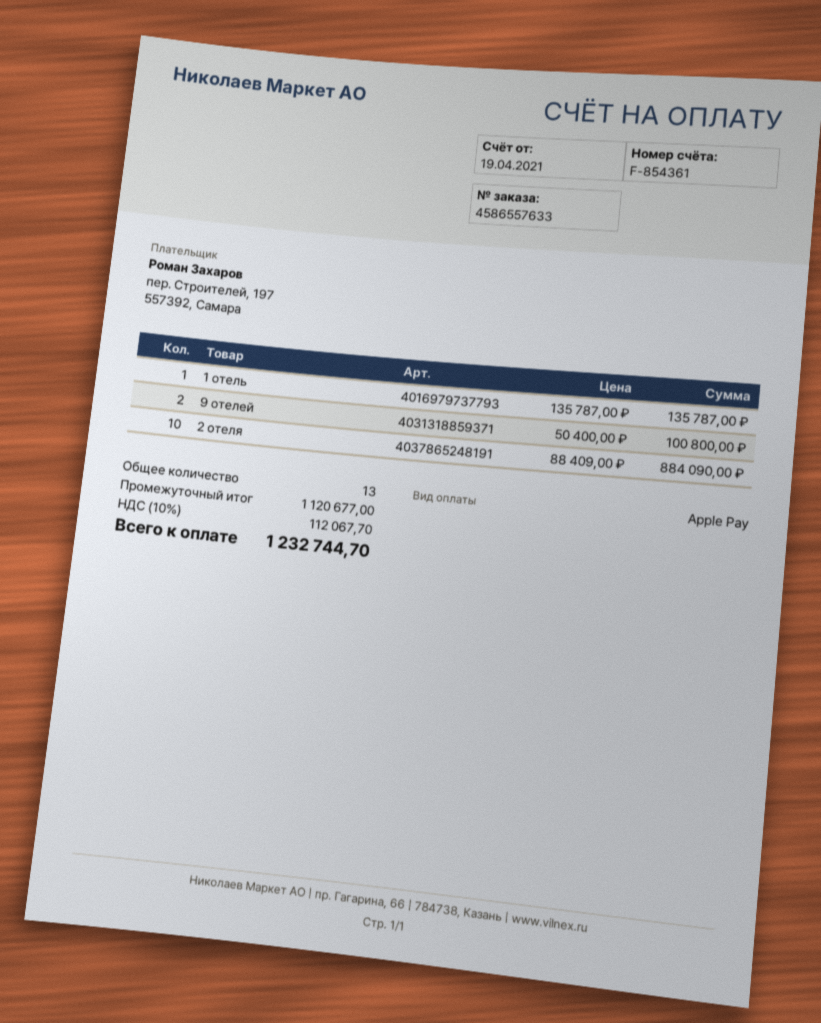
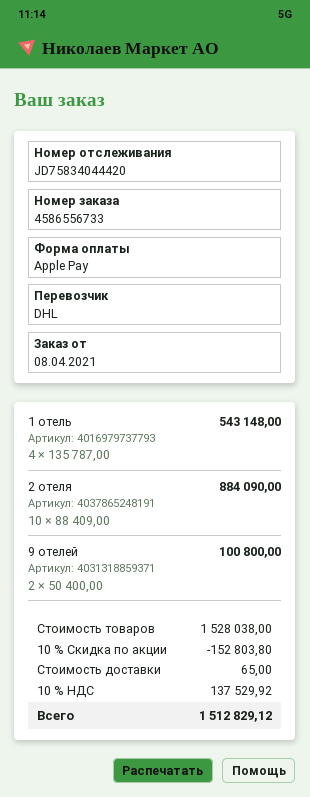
order number: 4586557633 -> 4586556733
1 отель: 1 x 135787.00 = 135787.00 -> 4 x 135787.00 = 543148.00
subtotal: 1120677.00 -> 1528038.00
discount: none -> 10% = 152803.80
shipping: none -> 65.00
tax: 10% = 112067.70 -> 10% = 137529.92
total: 1232744.70 -> 1512829.12

